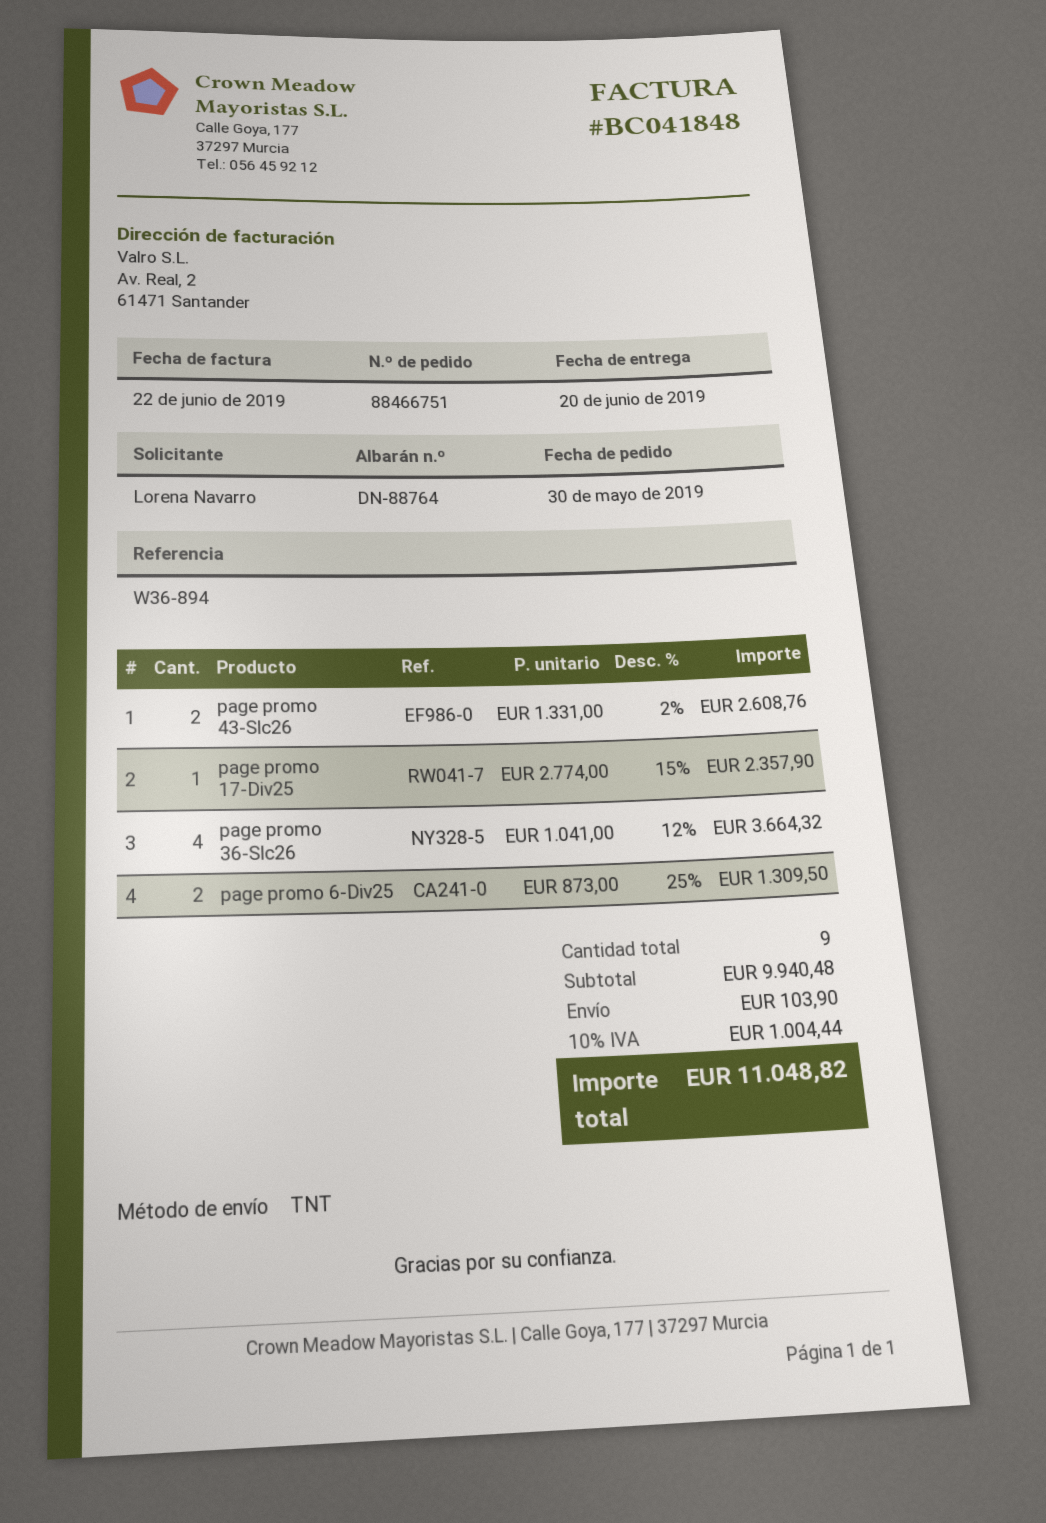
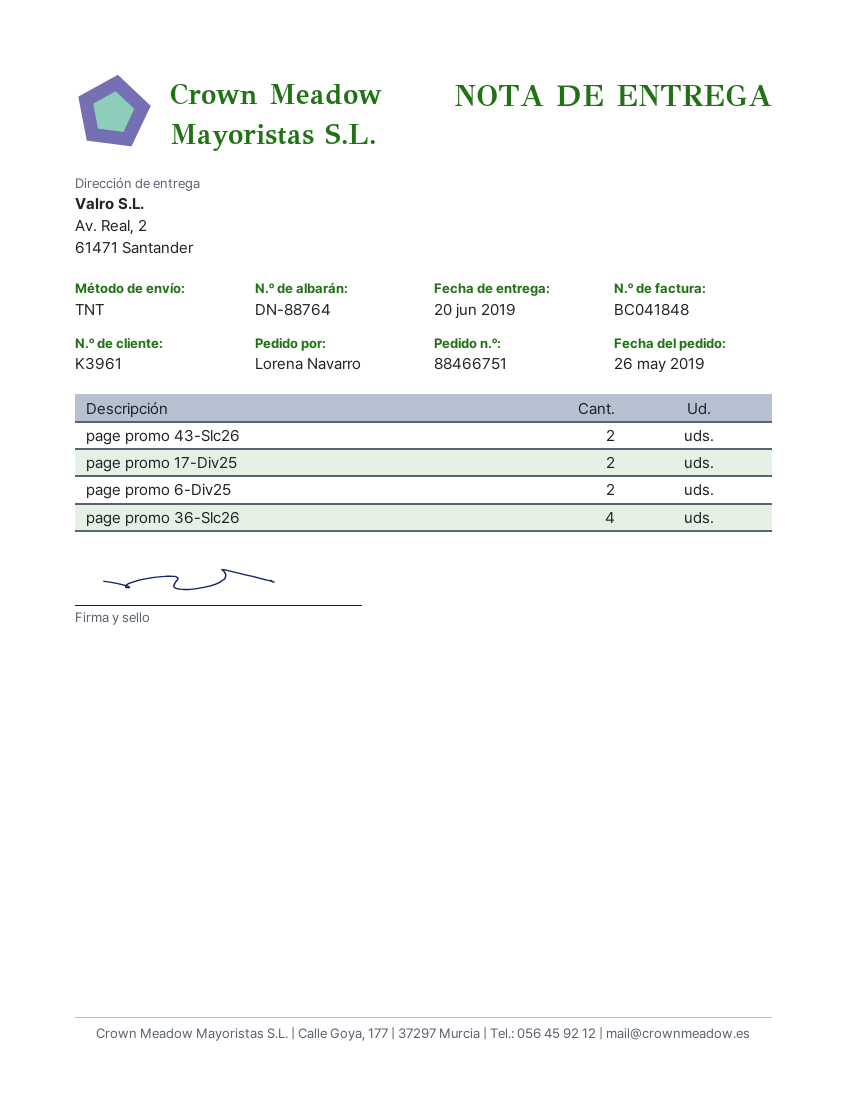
order date: 2019-05-30 -> 2019-05-26
page promo 17-Div25: 1 -> 2

